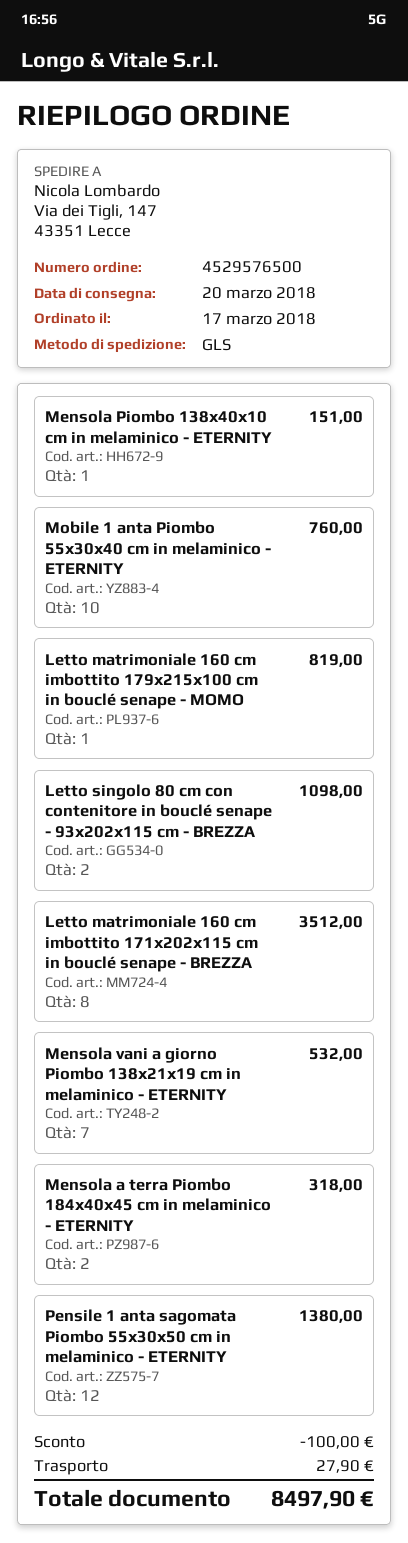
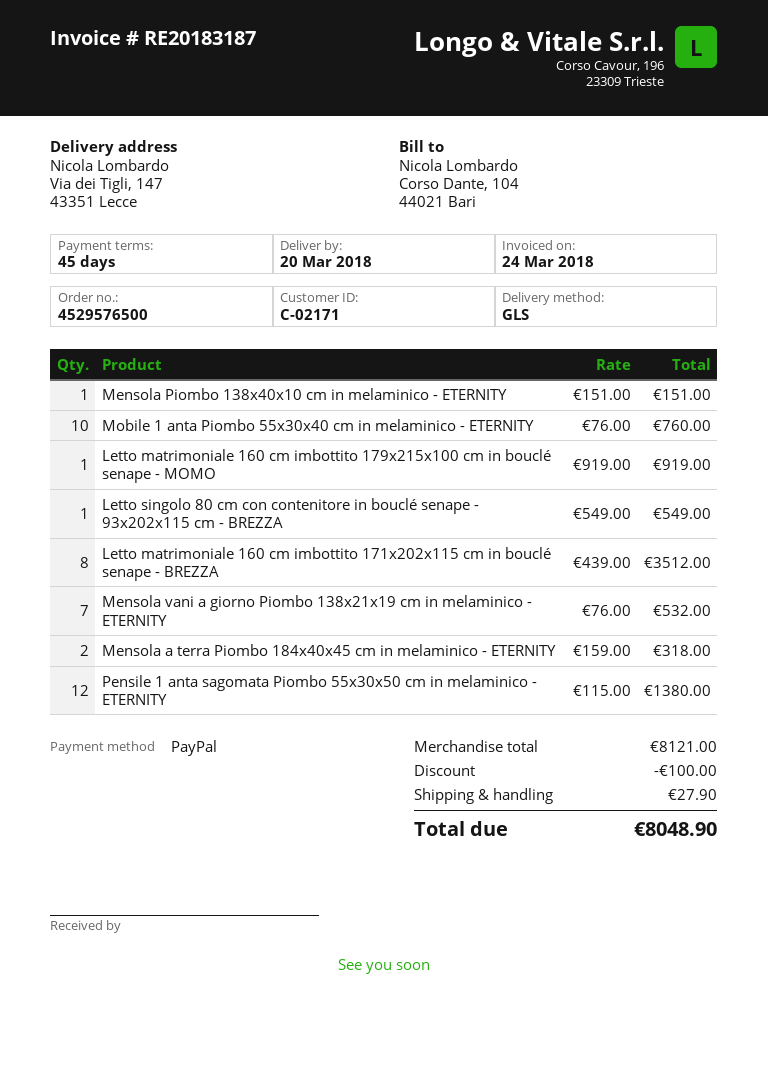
Letto matrimoniale 160 cm imbottito 179x215x100 cm in bouclé senape - MOMO: 1 for 819.00 -> 1 for 919.00
Letto singolo 80 cm con contenitore in bouclé senape - 93x202x115 cm - BREZZA: 2 for 1098.00 -> 1 for 549.00
total: 8497.90 -> 8048.90

